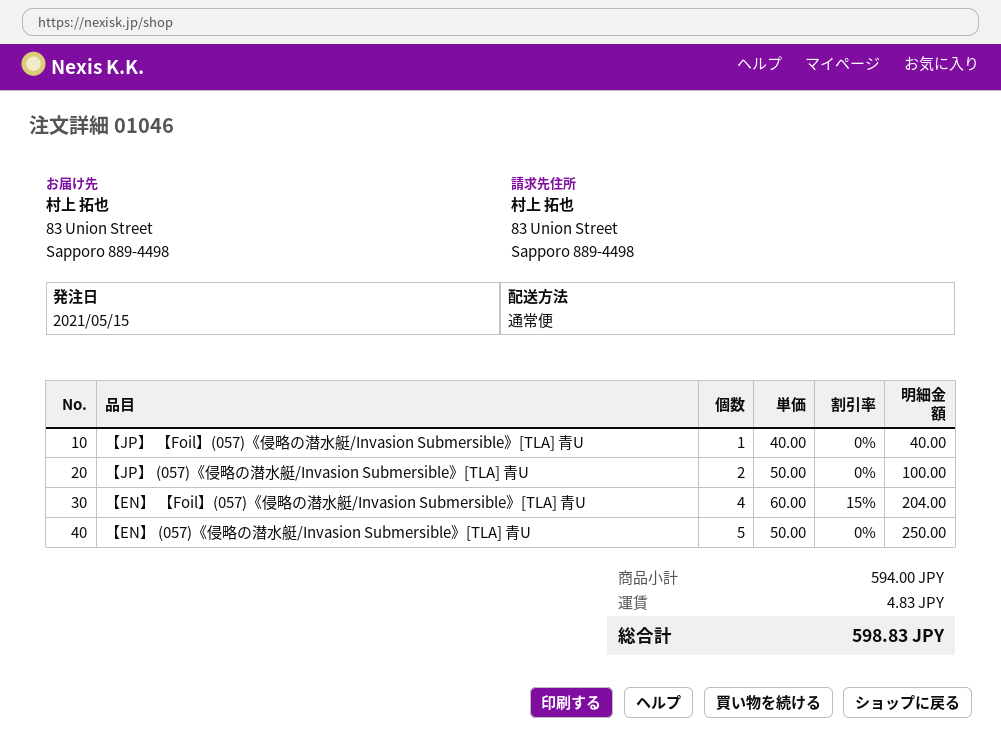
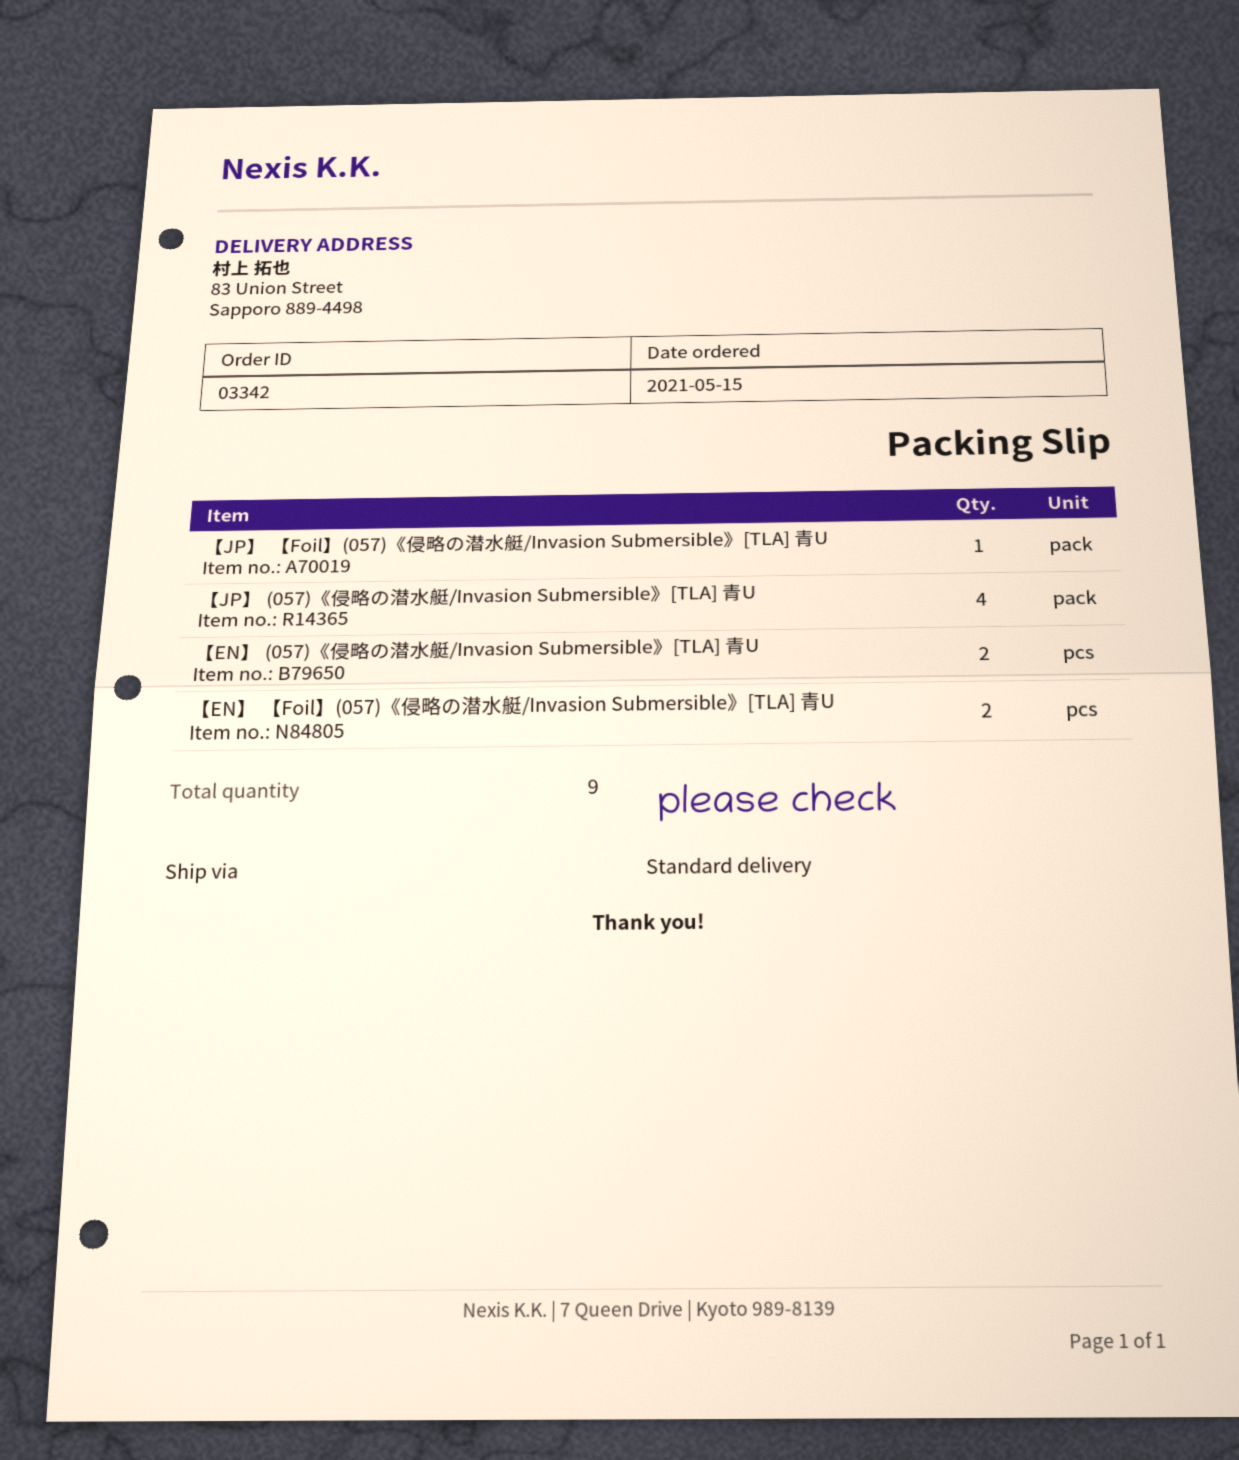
order number: 01046 -> 03342
【JP】 (057)《侵略の潜水艇/Invasion Submersible》[TLA] 青U: 2 -> 4
【EN】 【Foil】(057)《侵略の潜水艇/Invasion Submersible》[TLA] 青U: 4 -> 2
【EN】 (057)《侵略の潜水艇/Invasion Submersible》[TLA] 青U: 5 -> 2

